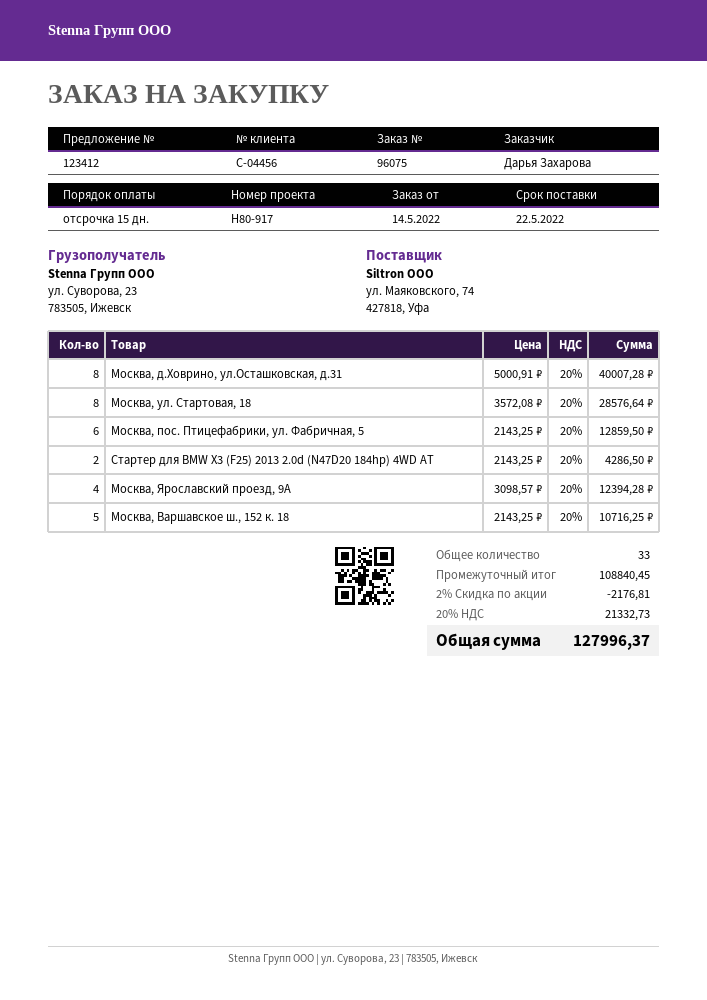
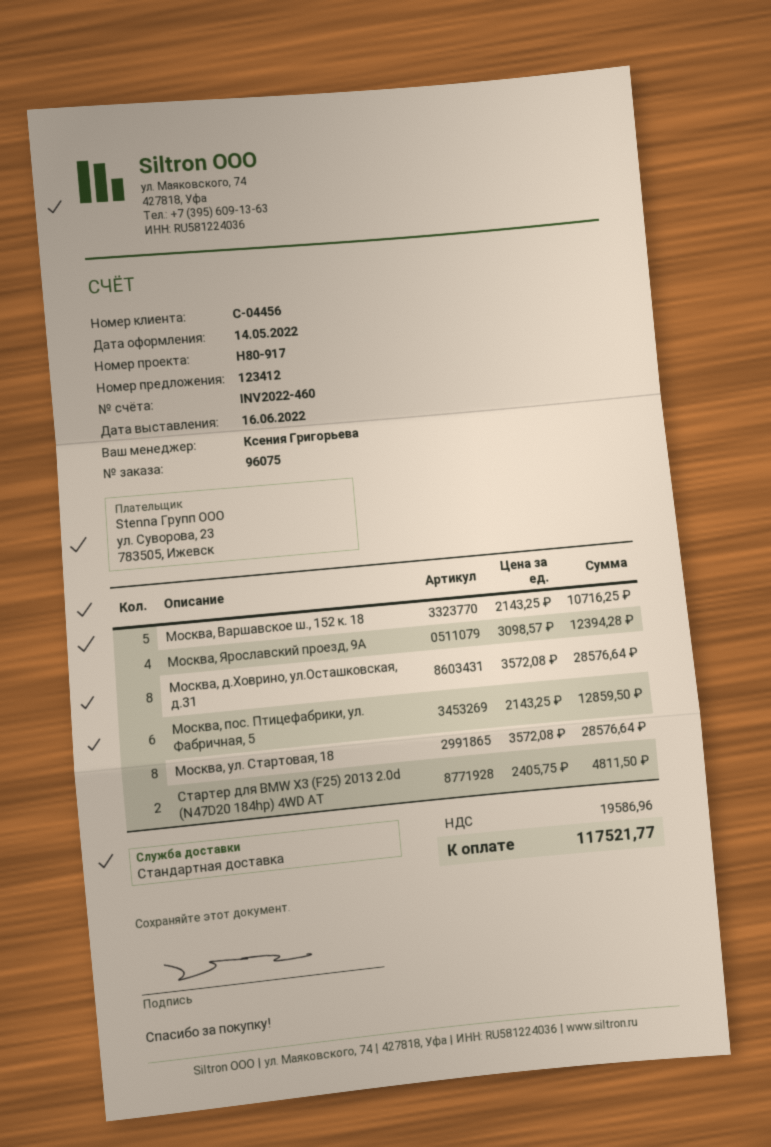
Москва, д.Ховрино, ул.Осташковская, д.31: 8 x 5000.91 = 40007.28 -> 8 x 3572.08 = 28576.64
Стартер для BMW X3 (F25) 2013 2.0d (N47D20 184hp) 4WD AT: 2 x 2143.25 = 4286.50 -> 2 x 2405.75 = 4811.50
discount: 2% = 2176.81 -> none
tax: 21332.73 -> 19586.96
total: 127996.37 -> 117521.77

